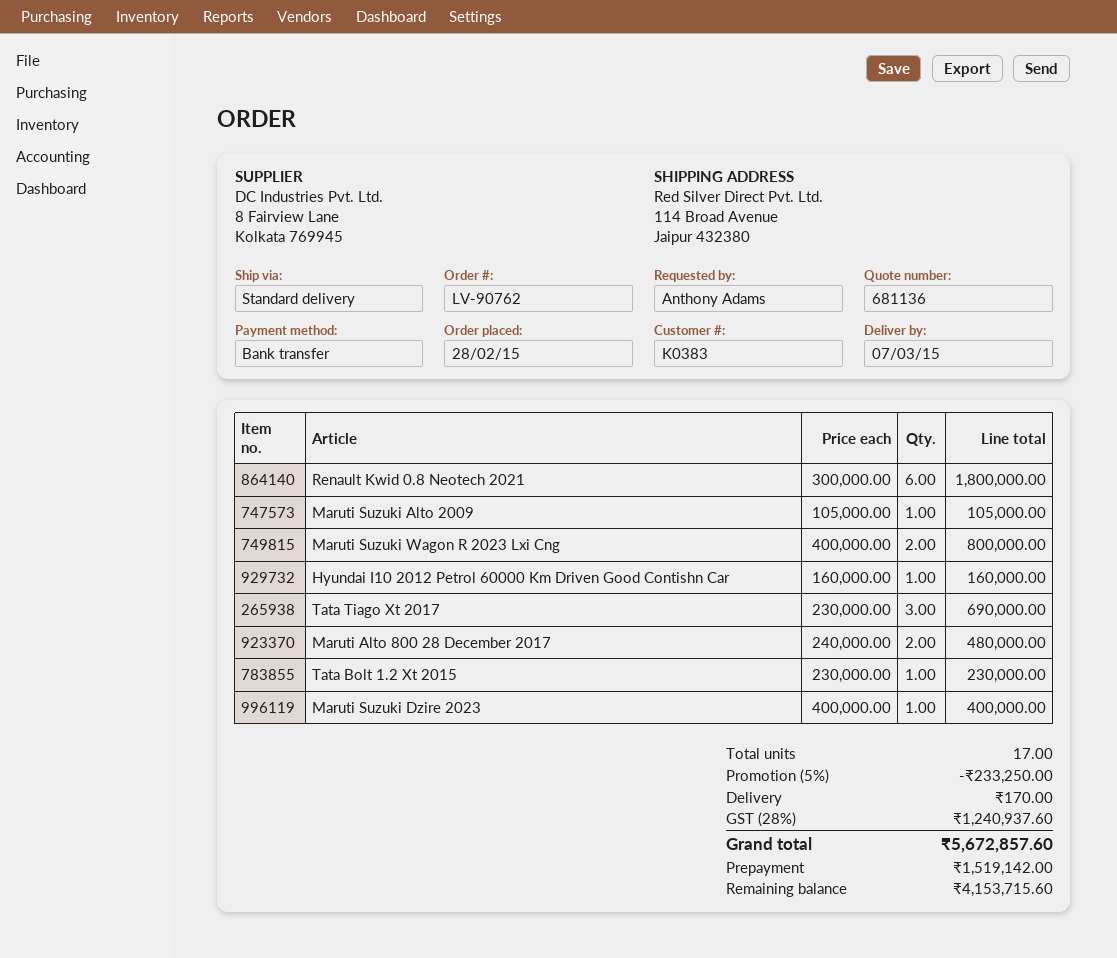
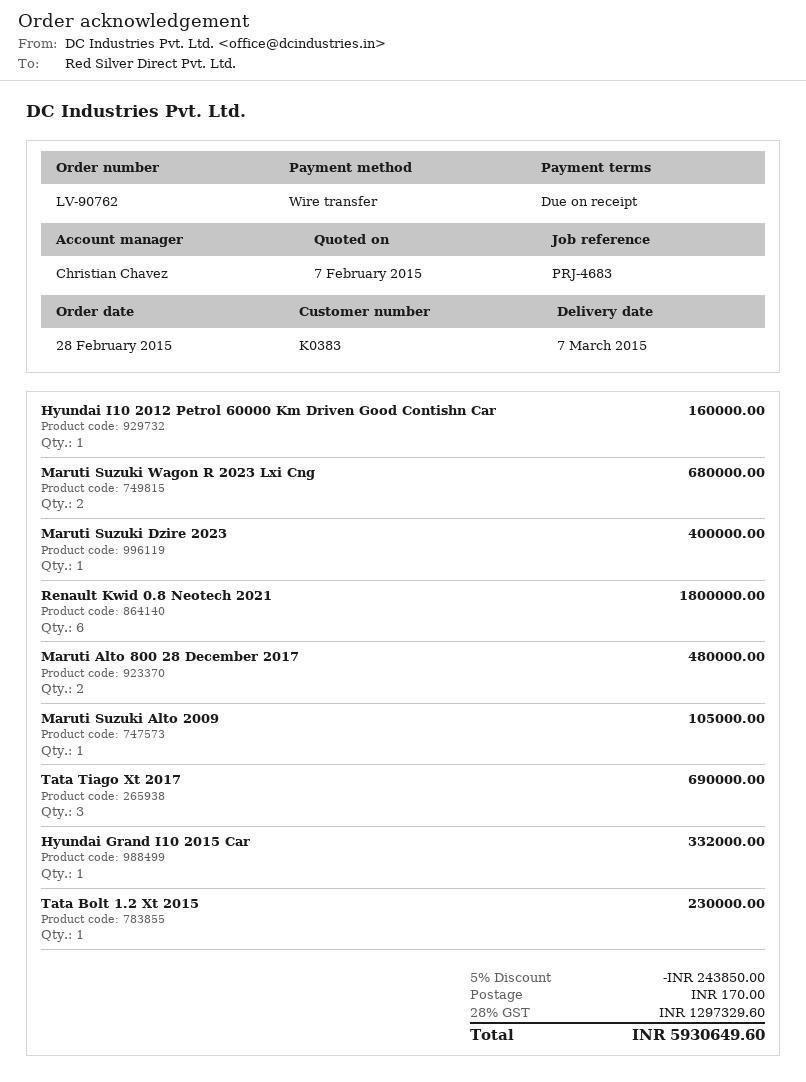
Maruti Suzuki Wagon R 2023 Lxi Cng: 2 for 800000.00 -> 2 for 680000.00
Hyundai Grand I10 2015 Car: none -> 1 for 332000.00
discount: 5% = 233250.00 -> 5% = 243850.00
tax: 28% = 1240937.60 -> 28% = 1297329.60
total: 5672857.60 -> 5930649.60

